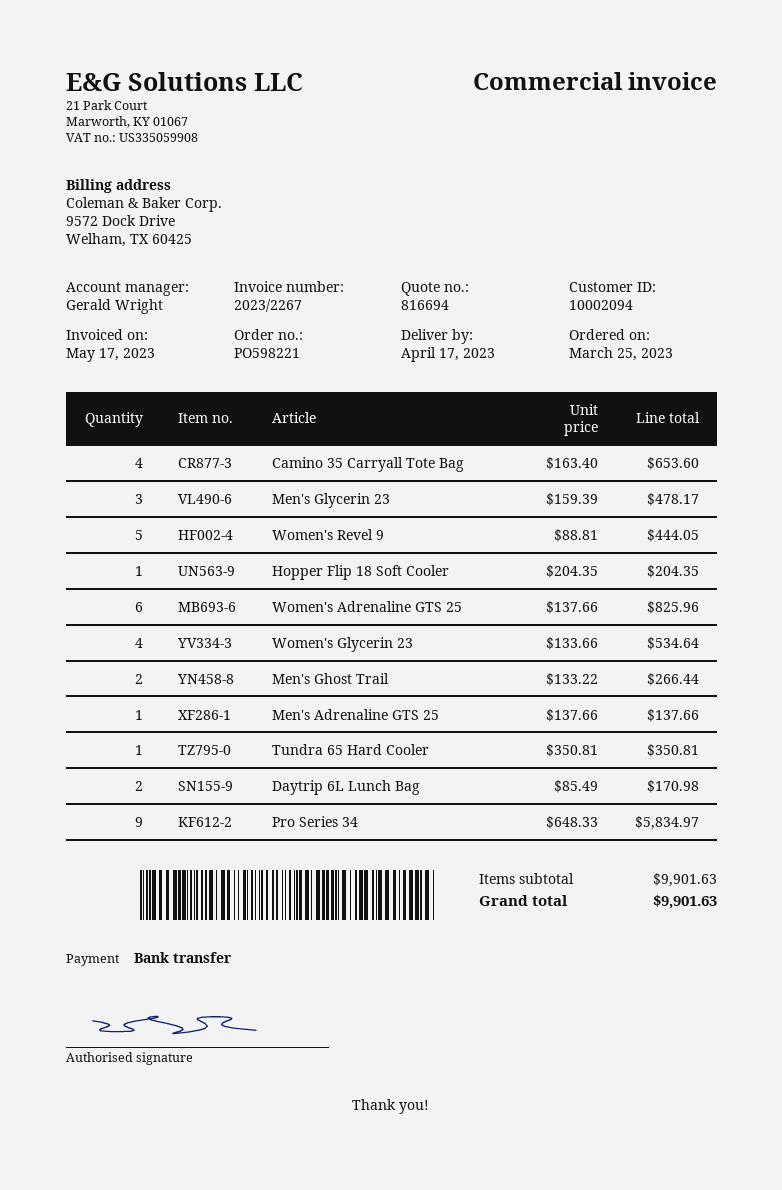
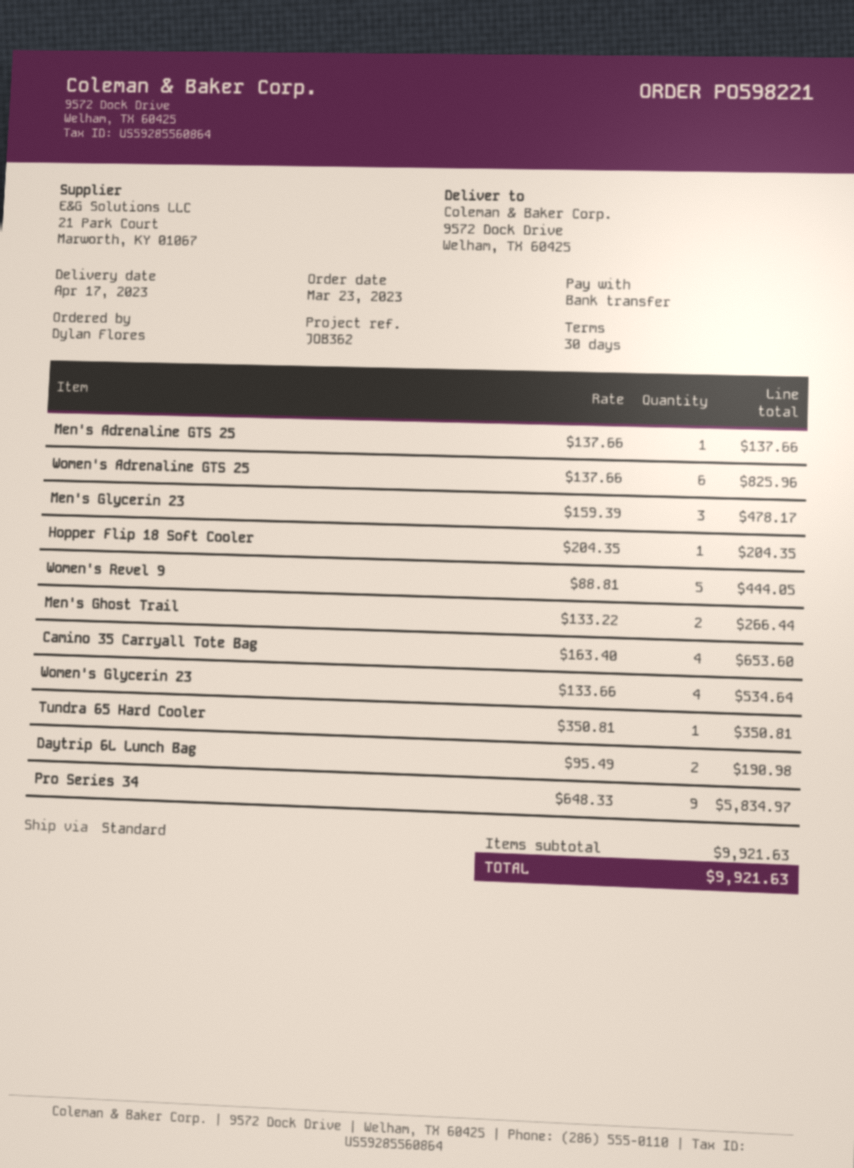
order date: 2023-03-25 -> 2023-03-23
Daytrip 6L Lunch Bag: 2 x 85.49 = 170.98 -> 2 x 95.49 = 190.98
subtotal: 9901.63 -> 9921.63
total: 9901.63 -> 9921.63

